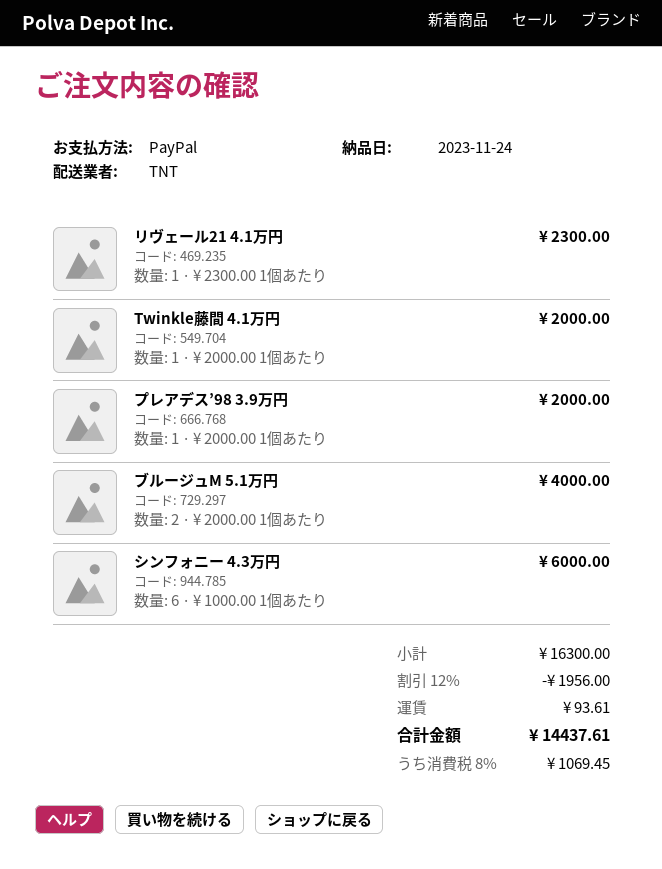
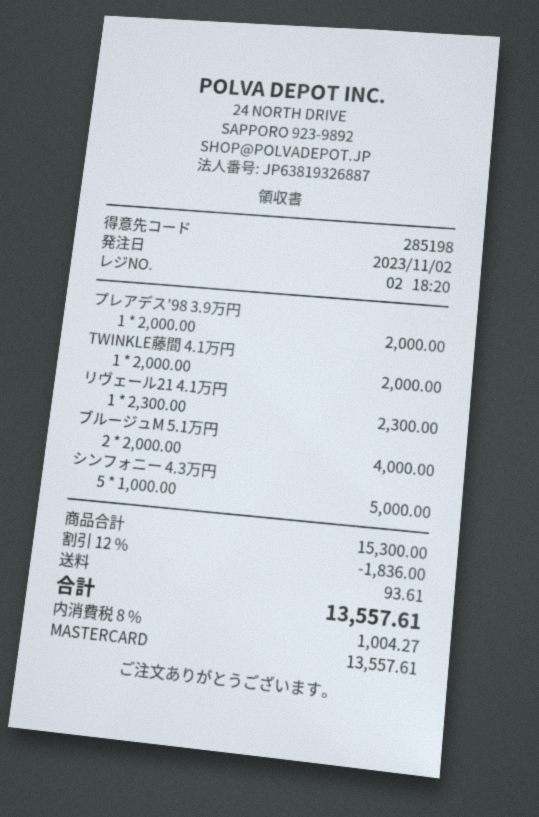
payment method: PayPal -> Mastercard
シンフォニー 4.3万円: 6 x 1000.00 = 6000.00 -> 5 x 1000.00 = 5000.00
subtotal: 16300.00 -> 15300.00
discount: 12% = 1956.00 -> 12% = 1836.00
tax: 8% = 1069.45 -> 8% = 1004.27
total: 14437.61 -> 13557.61

